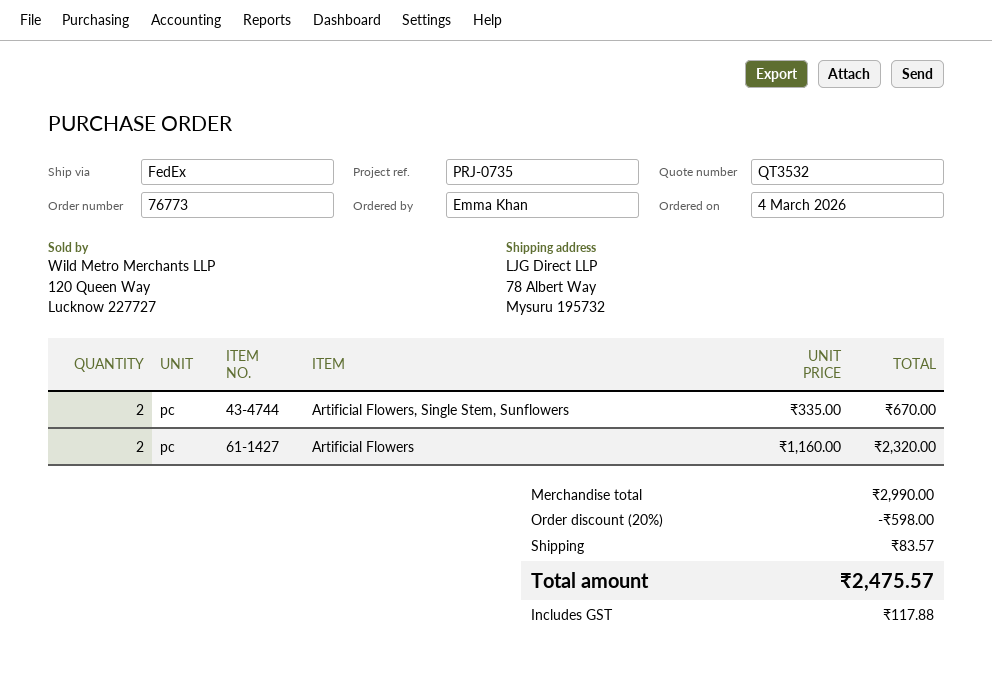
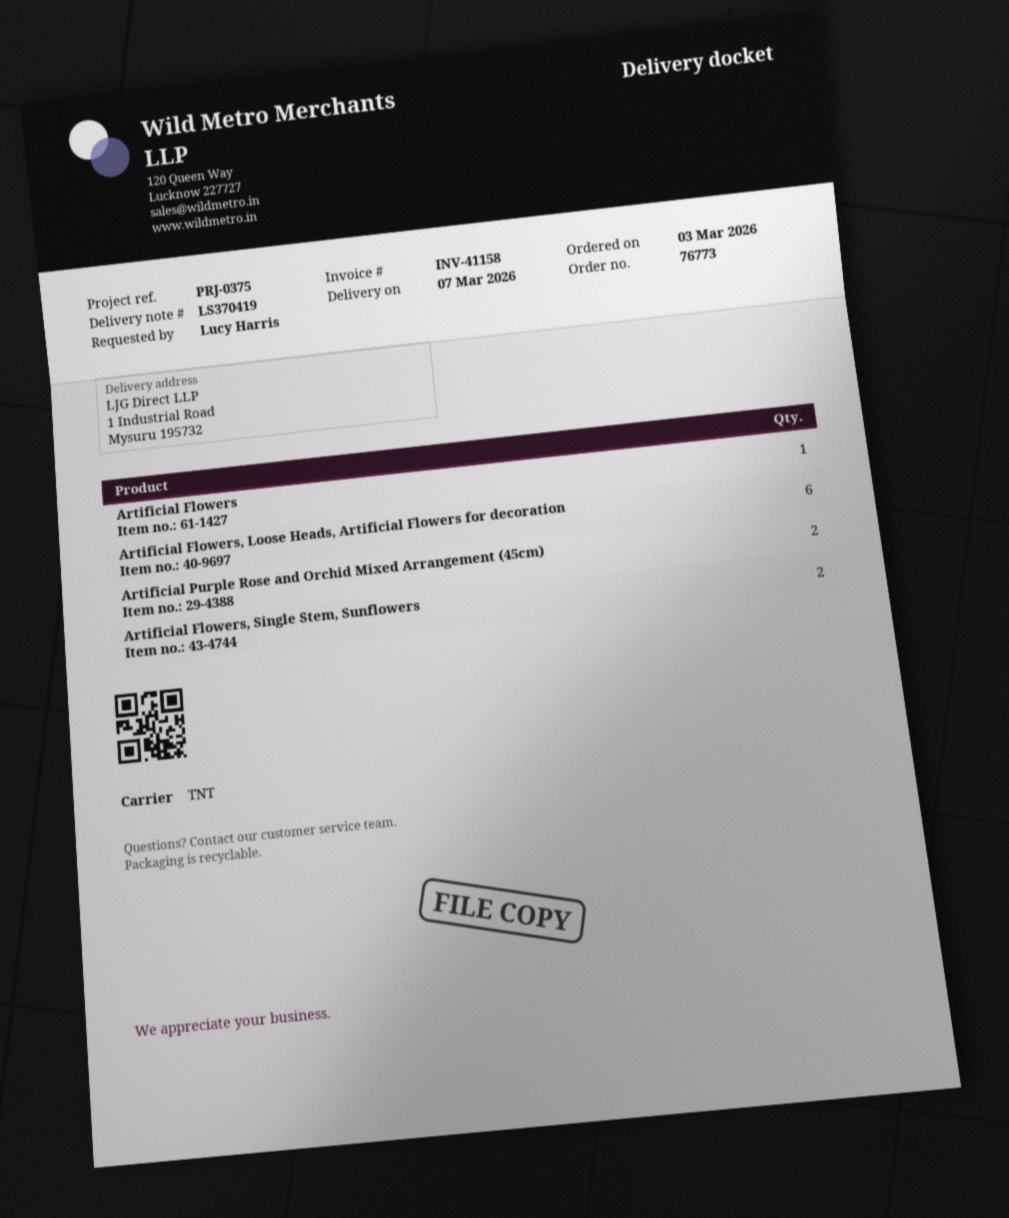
order date: 2026-03-04 -> 2026-03-03
reference: PRJ-0735 -> PRJ-0375
ordered by: Emma Khan -> Lucy Harris
shipping method: FedEx -> TNT
ship to: 78 Albert Way, Mysuru 195732 -> 1 Industrial Road, Mysuru 195732
Artificial Flowers: 2 -> 1
Artificial Flowers, Loose Heads, Artificial Flowers for decoration: none -> 6
Artificial Purple Rose and Orchid Mixed Arrangement (45cm): none -> 2

